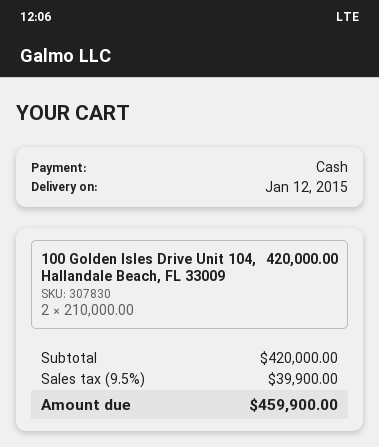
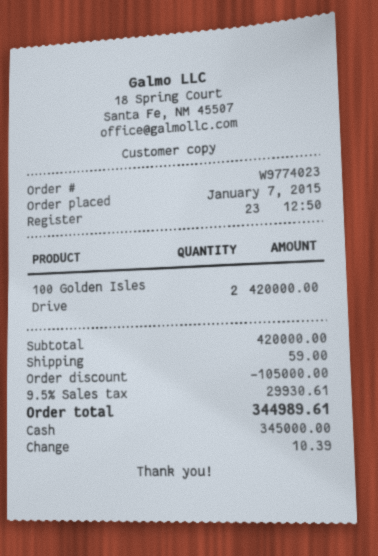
discount: none -> 105000.00
shipping: none -> 59.00
tax: 9.5% = 39900.00 -> 9.5% = 29930.61
total: 459900.00 -> 344989.61

